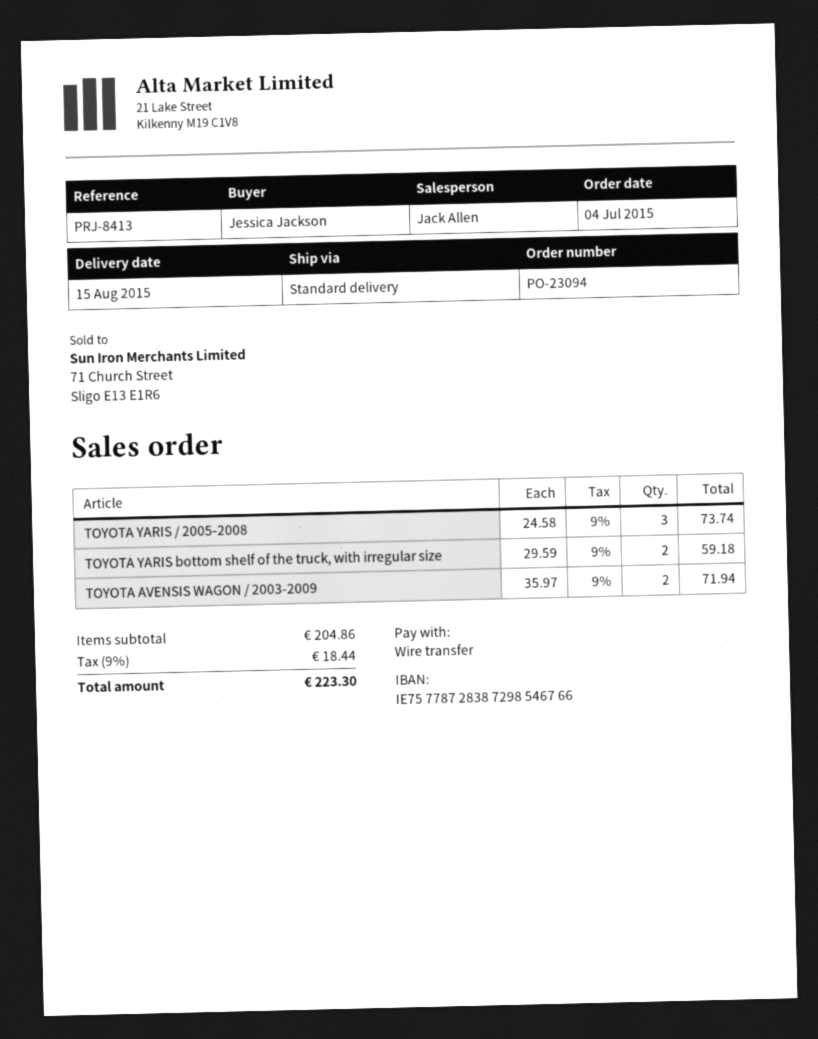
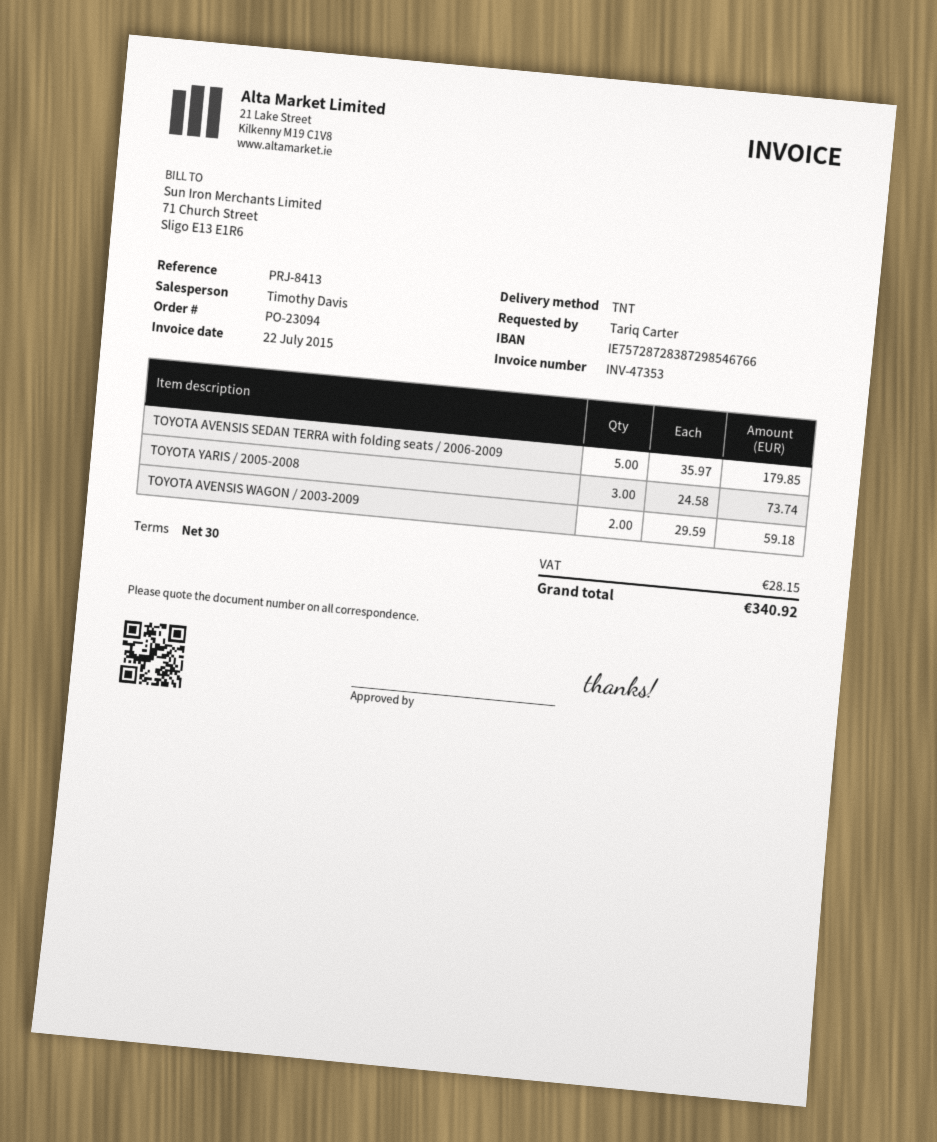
ordered by: Jessica Jackson -> Tariq Carter
sales rep: Jack Allen -> Timothy Davis
bank account: IE75778728387298546766 -> IE75728728387298546766
shipping method: standard -> TNT
TOYOTA YARIS bottom shelf of the truck, with irregular size: 2 x 29.59 = 59.18 -> none
TOYOTA AVENSIS WAGON / 2003-2009: 2 x 35.97 = 71.94 -> 2 x 29.59 = 59.18
TOYOTA AVENSIS SEDAN TERRA with folding seats / 2006-2009: none -> 5 x 35.97 = 179.85
tax: 18.44 -> 28.15
total: 223.30 -> 340.92

